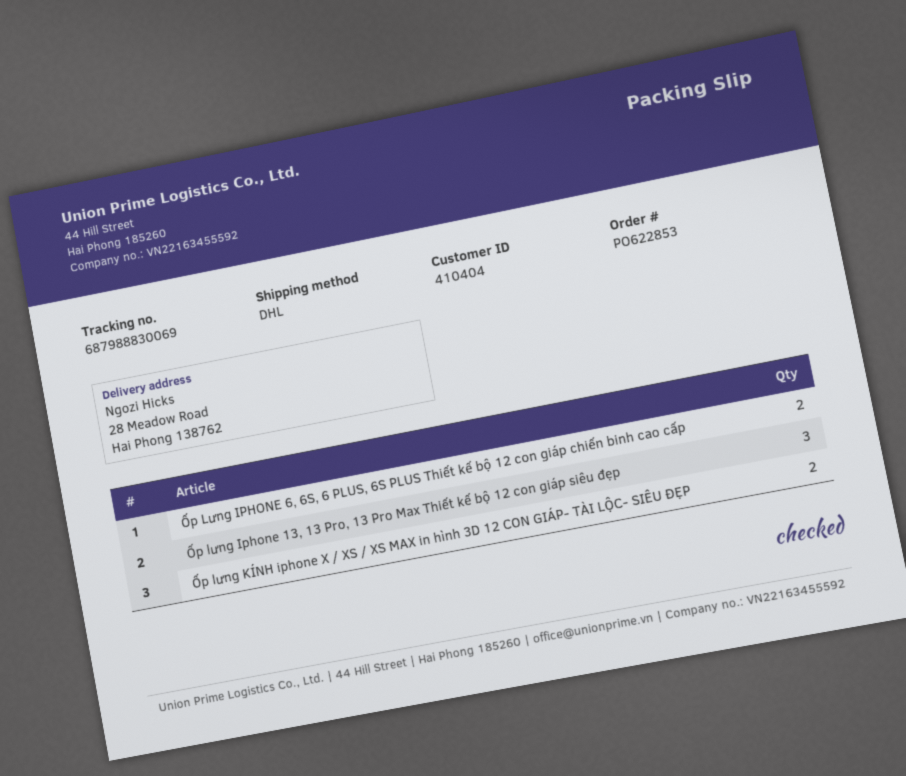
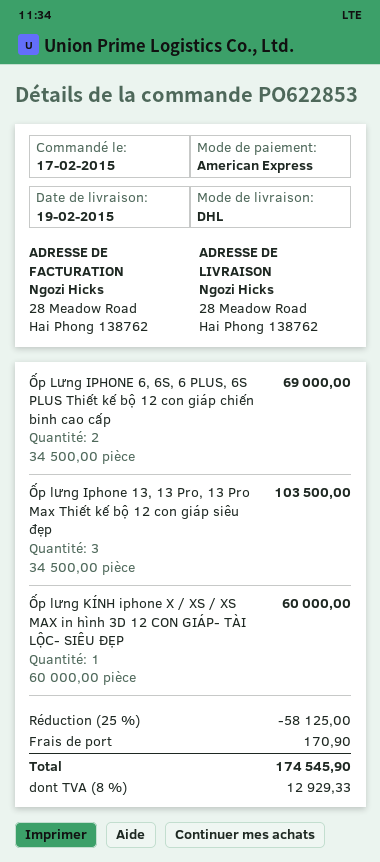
Ốp lưng KÍNH iphone X / XS / XS MAX in hình 3D 12 CON GIÁP- TÀI LỘC- SIÊU ĐẸP: 2 -> 1

